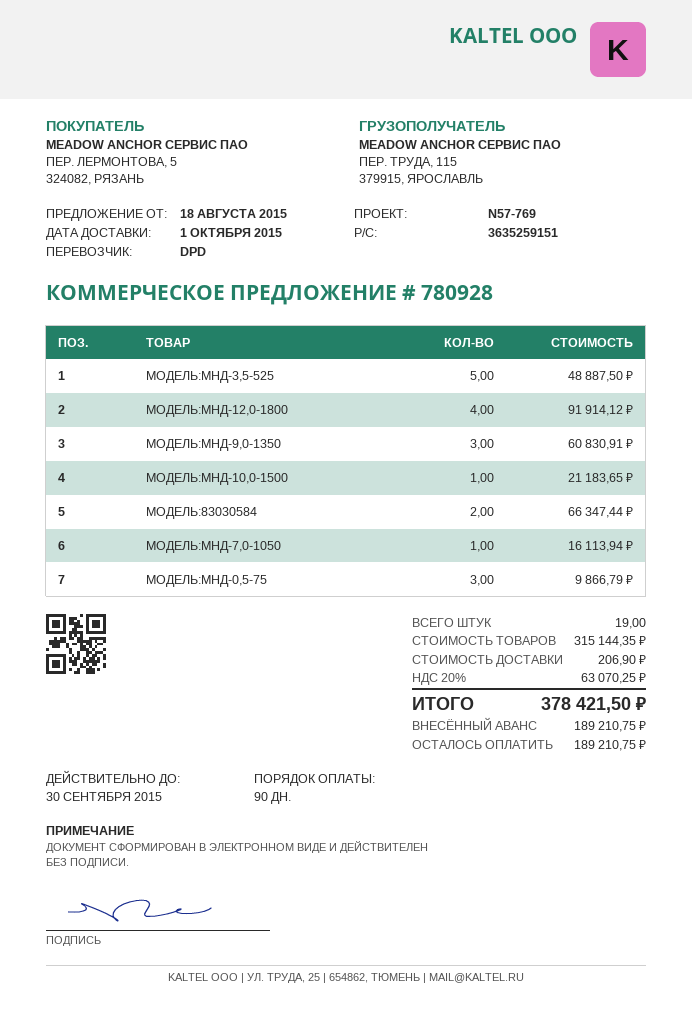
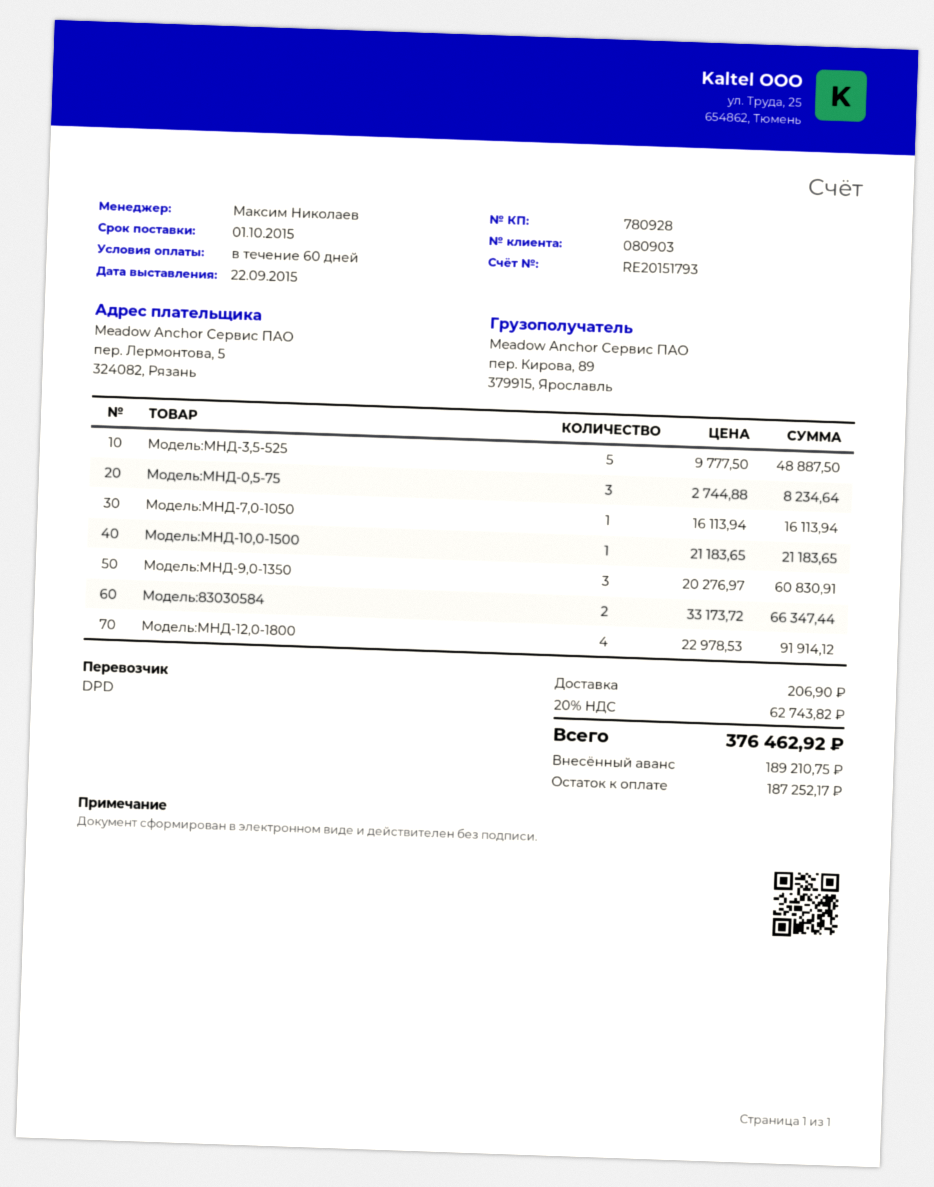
payment terms: 90 days -> 60 days
ship to: ПЕР. ТРУДА, 115, 379915, ЯРОСЛАВЛЬ -> пер. Кирова, 89, 379915, Ярославль
МОДЕЛЬ:МНД-0,5-75: 3 for 9866.79 -> 3 for 8234.64
tax: 20% = 63070.25 -> 20% = 62743.82
total: 378421.50 -> 376462.92
balance: 189210.75 -> 187252.17

